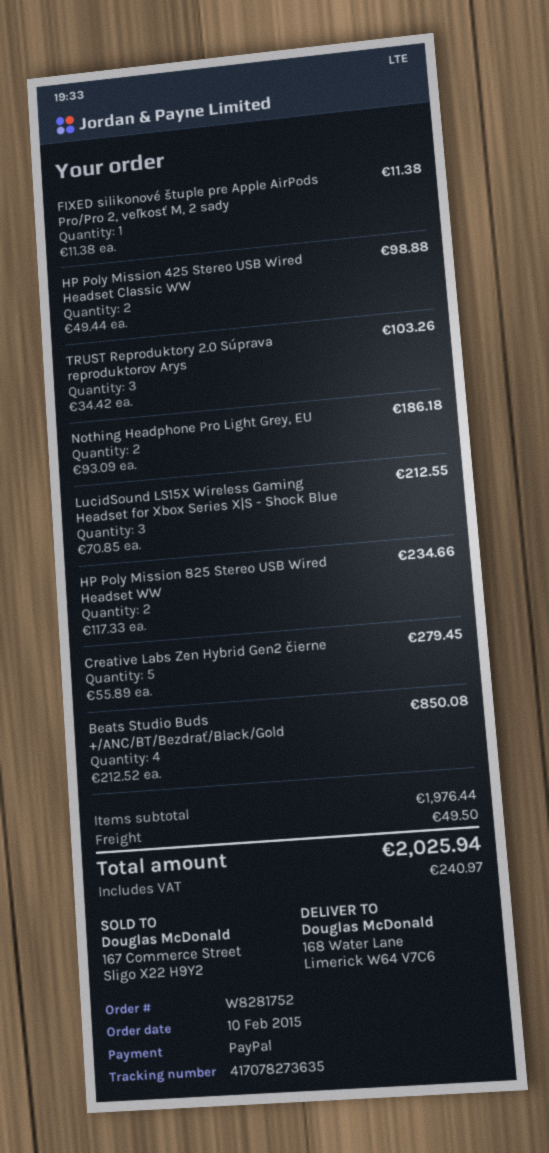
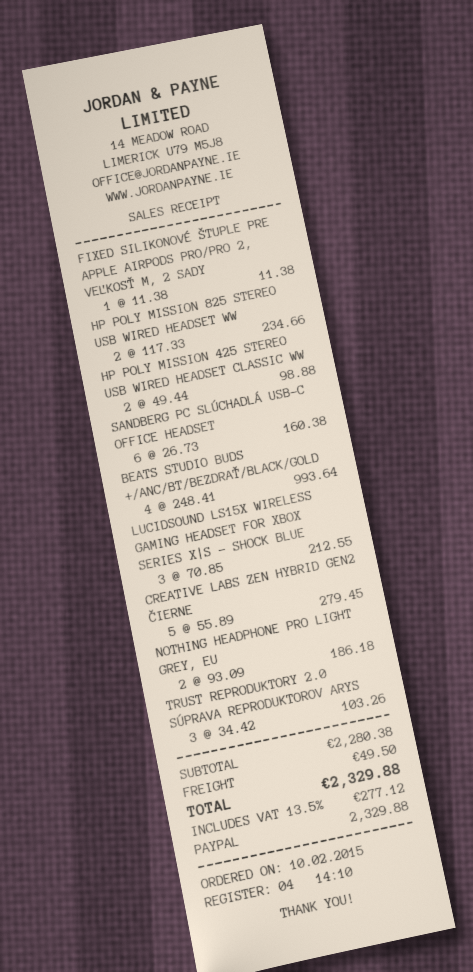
Beats Studio Buds +/ANC/BT/Bezdrať/Black/Gold: 4 x 212.52 = 850.08 -> 4 x 248.41 = 993.64
SANDBERG PC SLÚCHADLÁ USB-C OFFICE HEADSET: none -> 6 x 26.73 = 160.38
subtotal: 1976.44 -> 2280.38
tax: 240.97 -> 277.12
total: 2025.94 -> 2329.88

